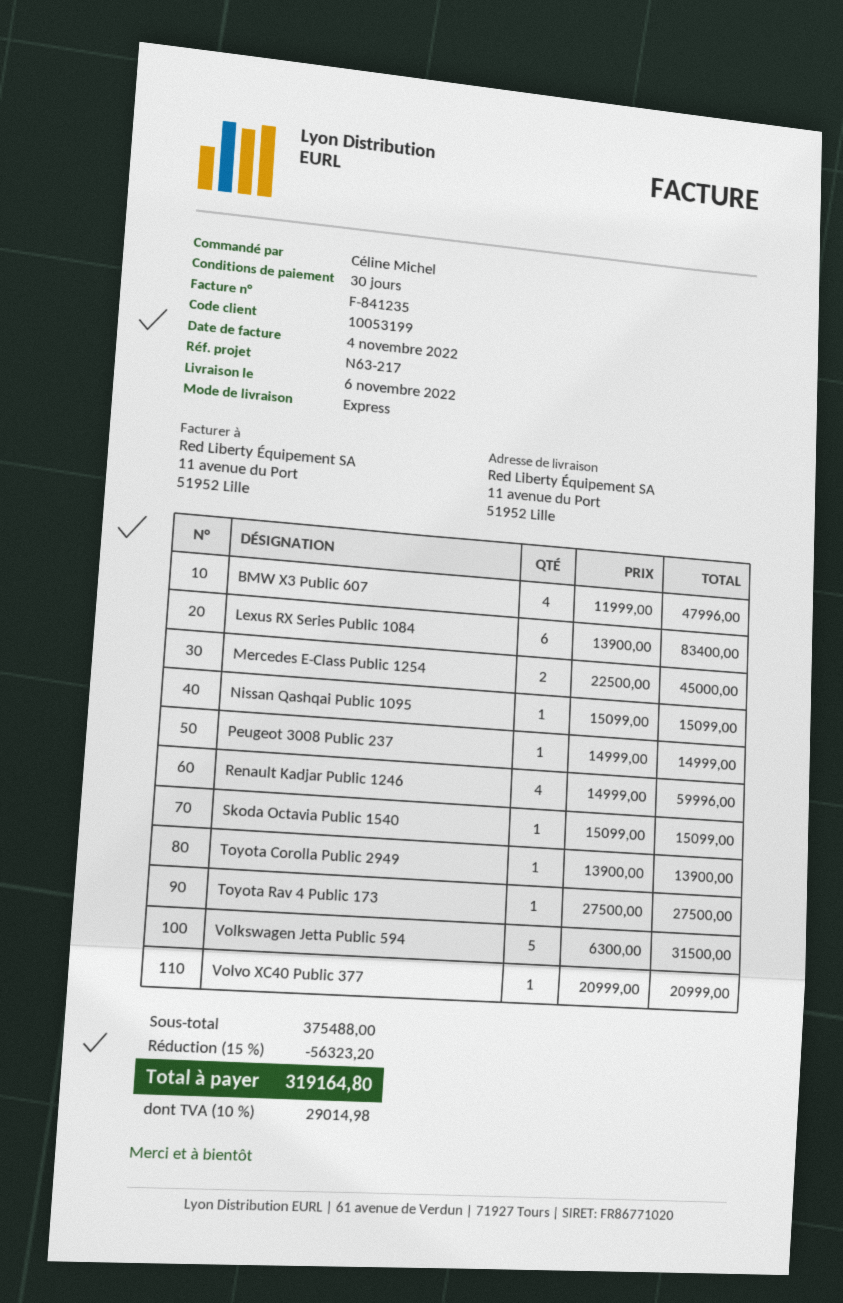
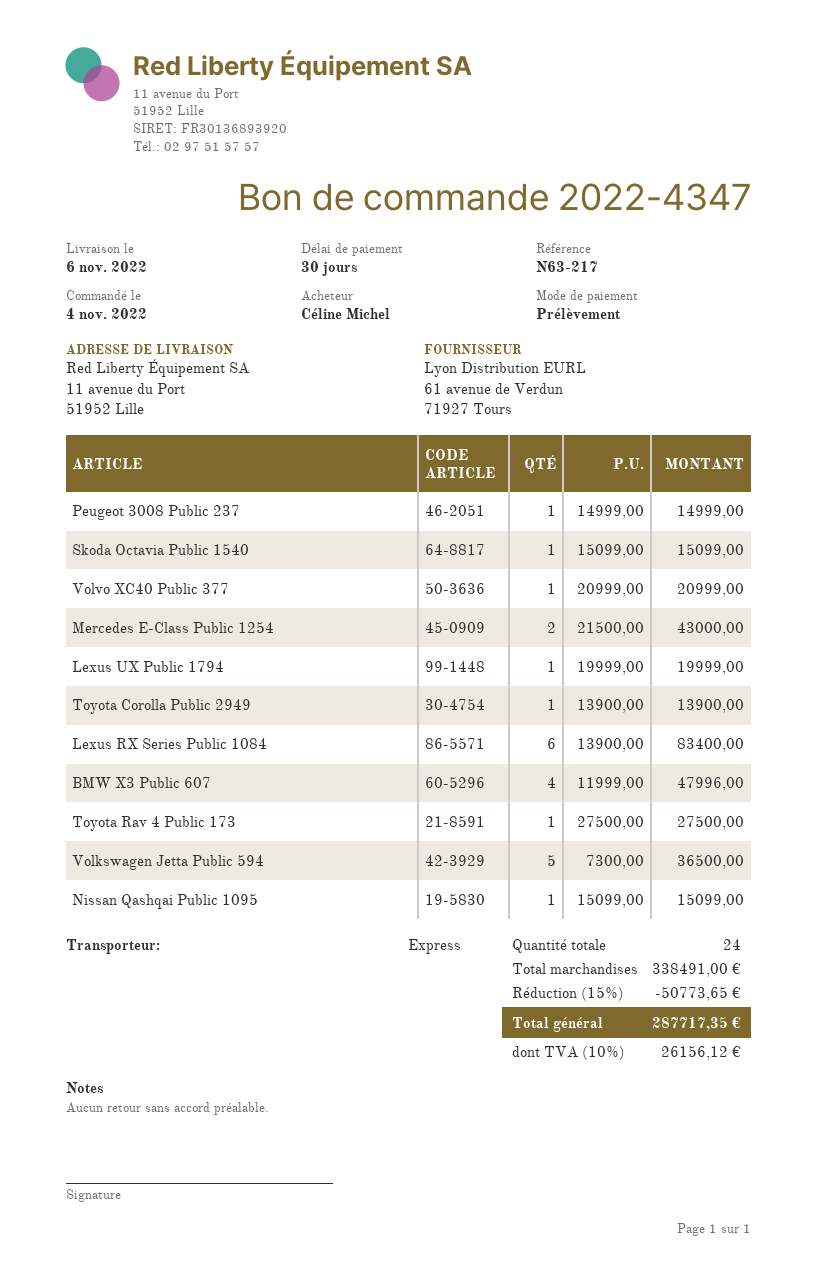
Mercedes E-Class Public 1254: 2 x 22500.00 = 45000.00 -> 2 x 21500.00 = 43000.00
Renault Kadjar Public 1246: 4 x 14999.00 = 59996.00 -> none
Volkswagen Jetta Public 594: 5 x 6300.00 = 31500.00 -> 5 x 7300.00 = 36500.00
Lexus UX Public 1794: none -> 1 x 19999.00 = 19999.00
subtotal: 375488.00 -> 338491.00
discount: 15% = 56323.20 -> 15% = 50773.65
tax: 10% = 29014.98 -> 10% = 26156.12
total: 319164.80 -> 287717.35

